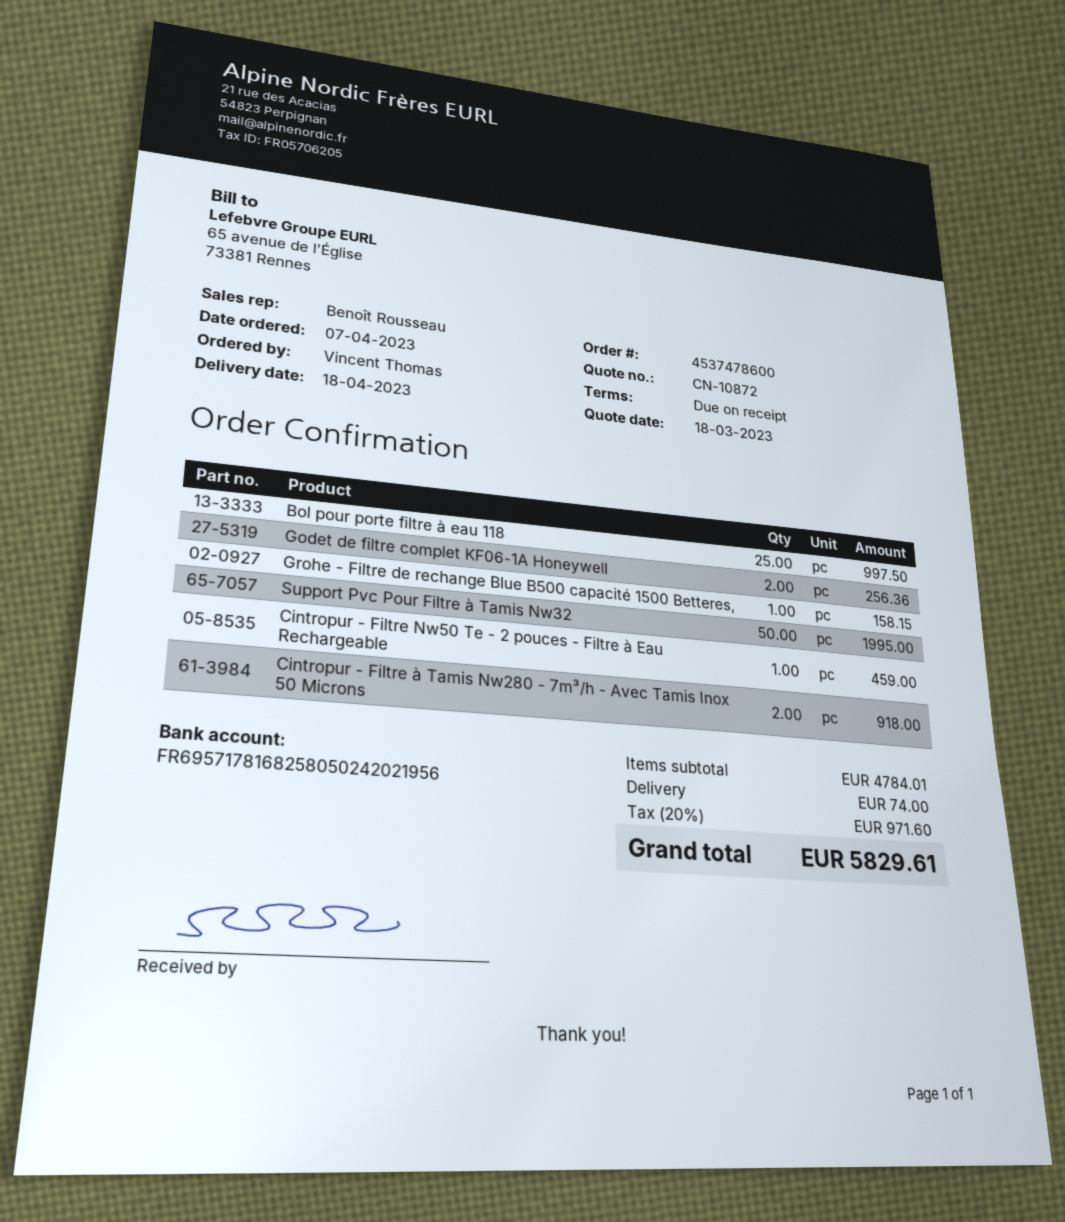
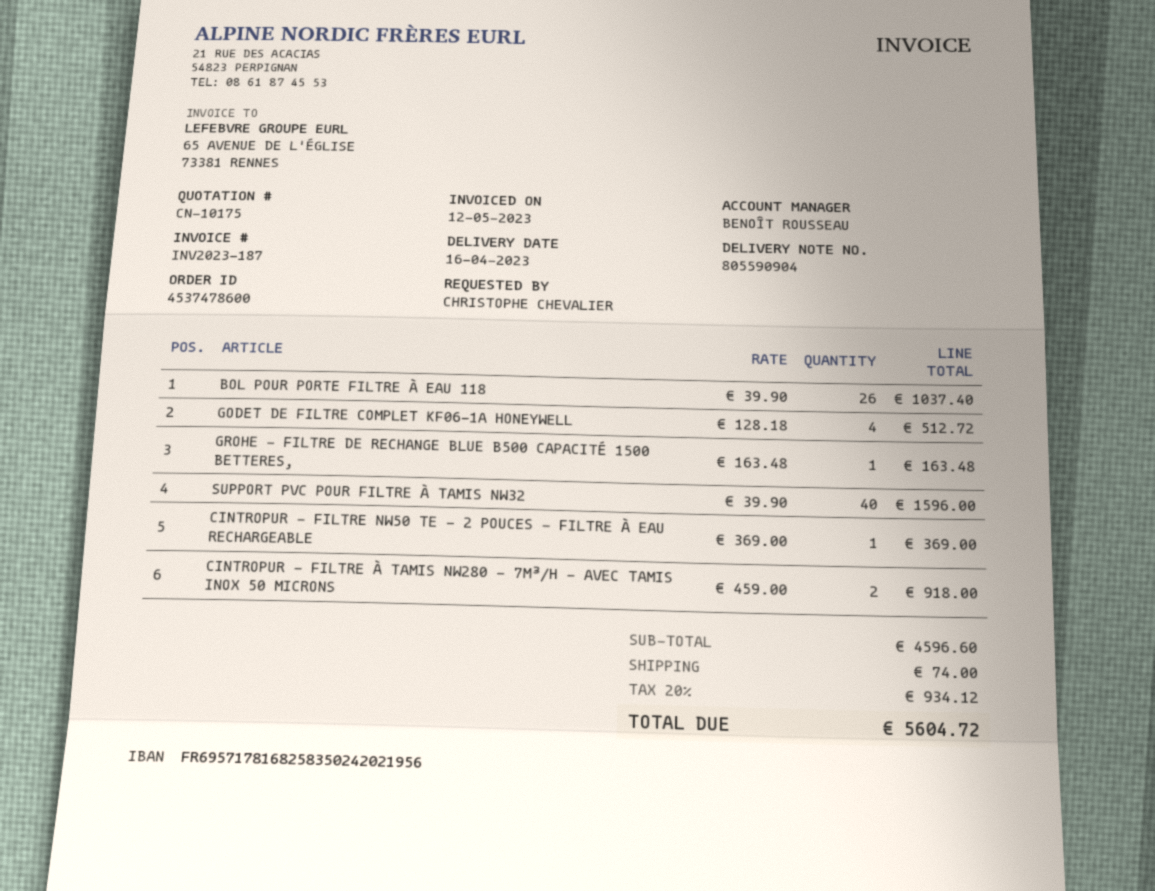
quote number: CN-10872 -> CN-10175
delivery date: 2023-04-18 -> 2023-04-16
ordered by: Vincent Thomas -> CHRISTOPHE CHEVALIER
bank account: FR6957178168258050242021956 -> FR6957178168258350242021956
Bol pour porte filtre à eau 118: 25 for 997.50 -> 26 for 1037.40
Godet de filtre complet KF06-1A Honeywell: 2 for 256.36 -> 4 for 512.72
Grohe - Filtre de rechange Blue B500 capacité 1500 Betteres,: 1 for 158.15 -> 1 for 163.48
Support Pvc Pour Filtre à Tamis Nw32: 50 for 1995.00 -> 40 for 1596.00
Cintropur - Filtre Nw50 Te - 2 pouces - Filtre à Eau Rechargeable: 1 for 459.00 -> 1 for 369.00
subtotal: 4784.01 -> 4596.60
tax: 20% = 971.60 -> 20% = 934.12
total: 5829.61 -> 5604.72

